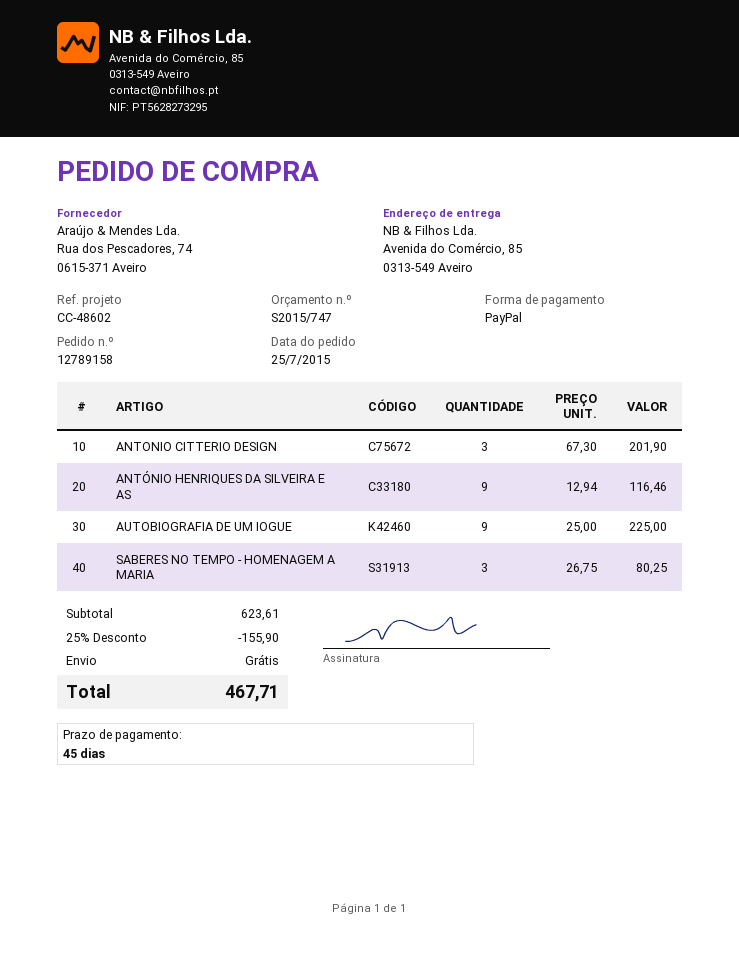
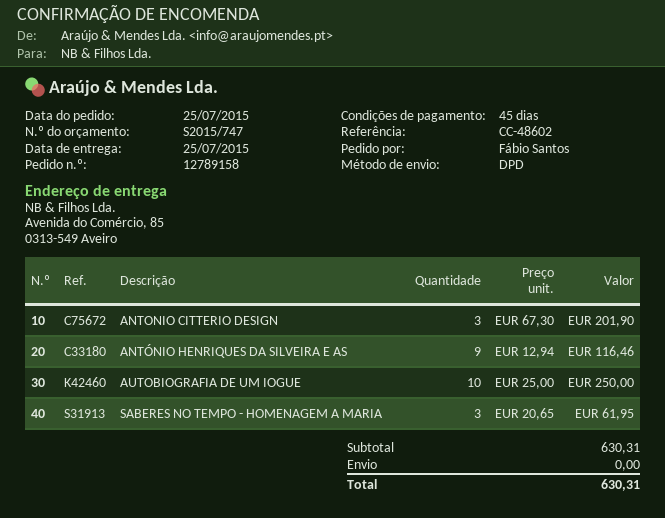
AUTOBIOGRAFIA DE UM IOGUE: 9 x 25.00 = 225.00 -> 10 x 25.00 = 250.00
SABERES NO TEMPO - HOMENAGEM A MARIA: 3 x 26.75 = 80.25 -> 3 x 20.65 = 61.95
subtotal: 623.61 -> 630.31
discount: 25% = 155.90 -> none
total: 467.71 -> 630.31

